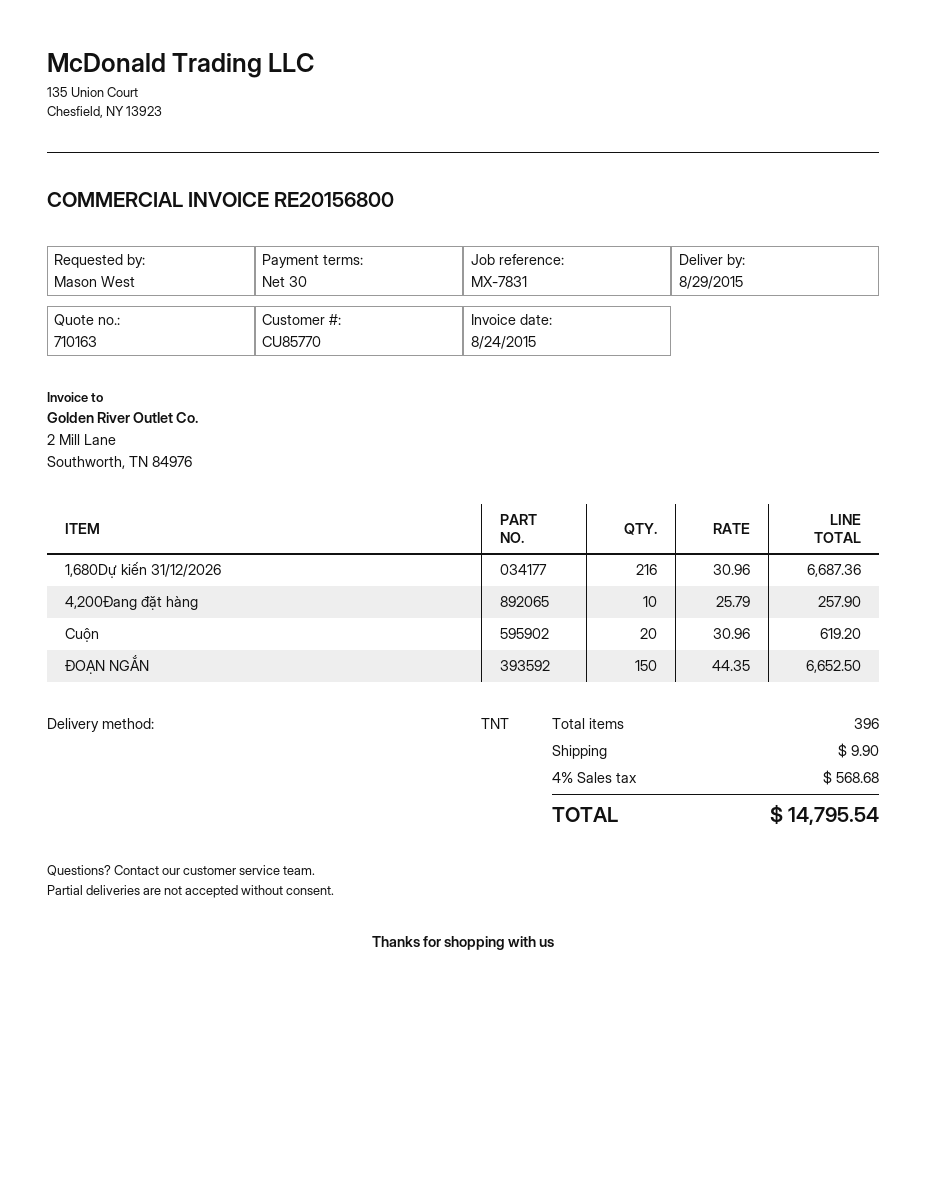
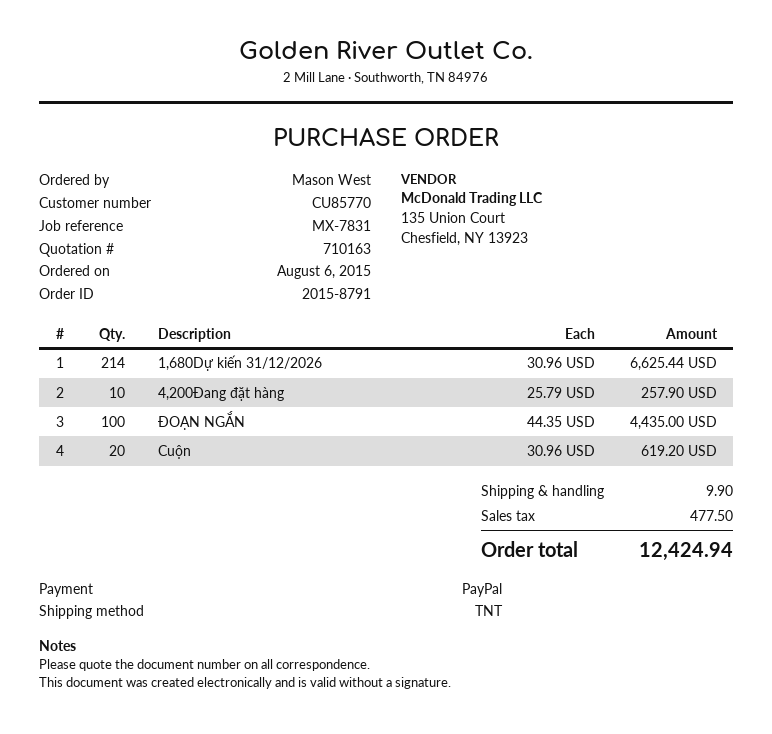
1,680Dự kiến 31/12/2026: 216 x 30.96 = 6687.36 -> 214 x 30.96 = 6625.44
ĐOẠN NGẮN: 150 x 44.35 = 6652.50 -> 100 x 44.35 = 4435.00
tax: 568.68 -> 477.50
total: 14795.54 -> 12424.94

